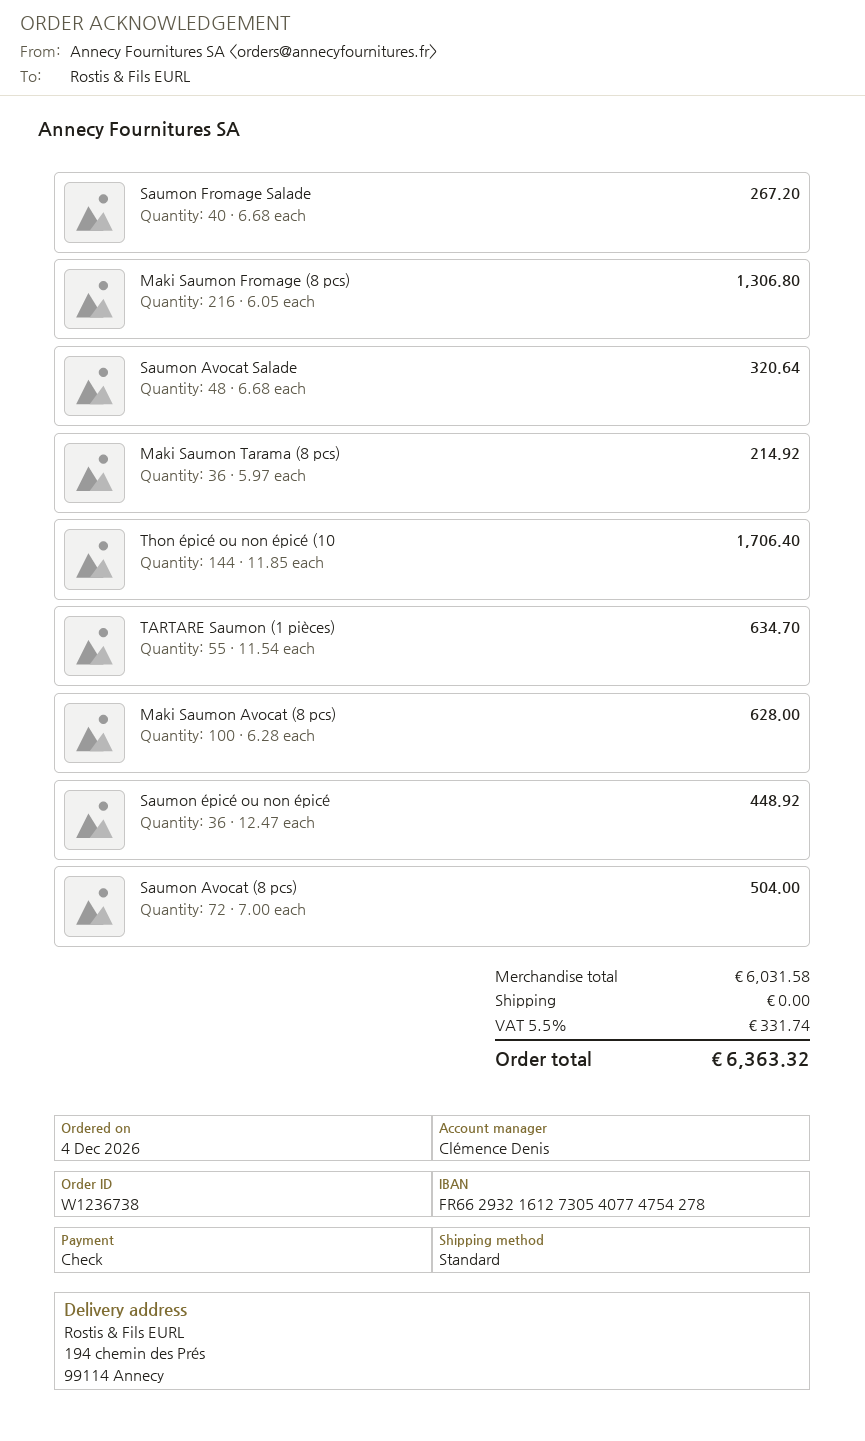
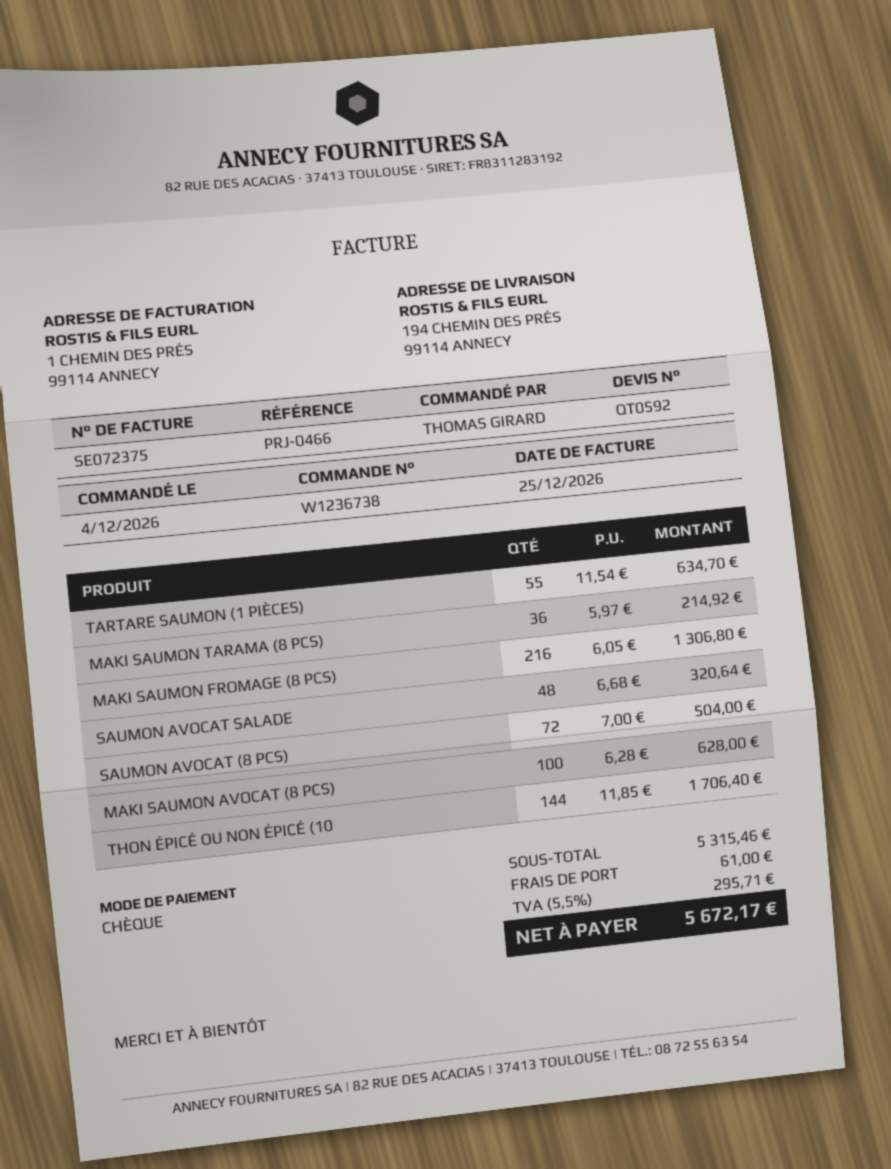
Saumon Fromage Salade: 40 x 6.68 = 267.20 -> none
Saumon épicé ou non épicé: 36 x 12.47 = 448.92 -> none
subtotal: 6031.58 -> 5315.46
shipping: 0.00 -> 61.00
tax: 5.5% = 331.74 -> 5.5% = 295.71
total: 6363.32 -> 5672.17

